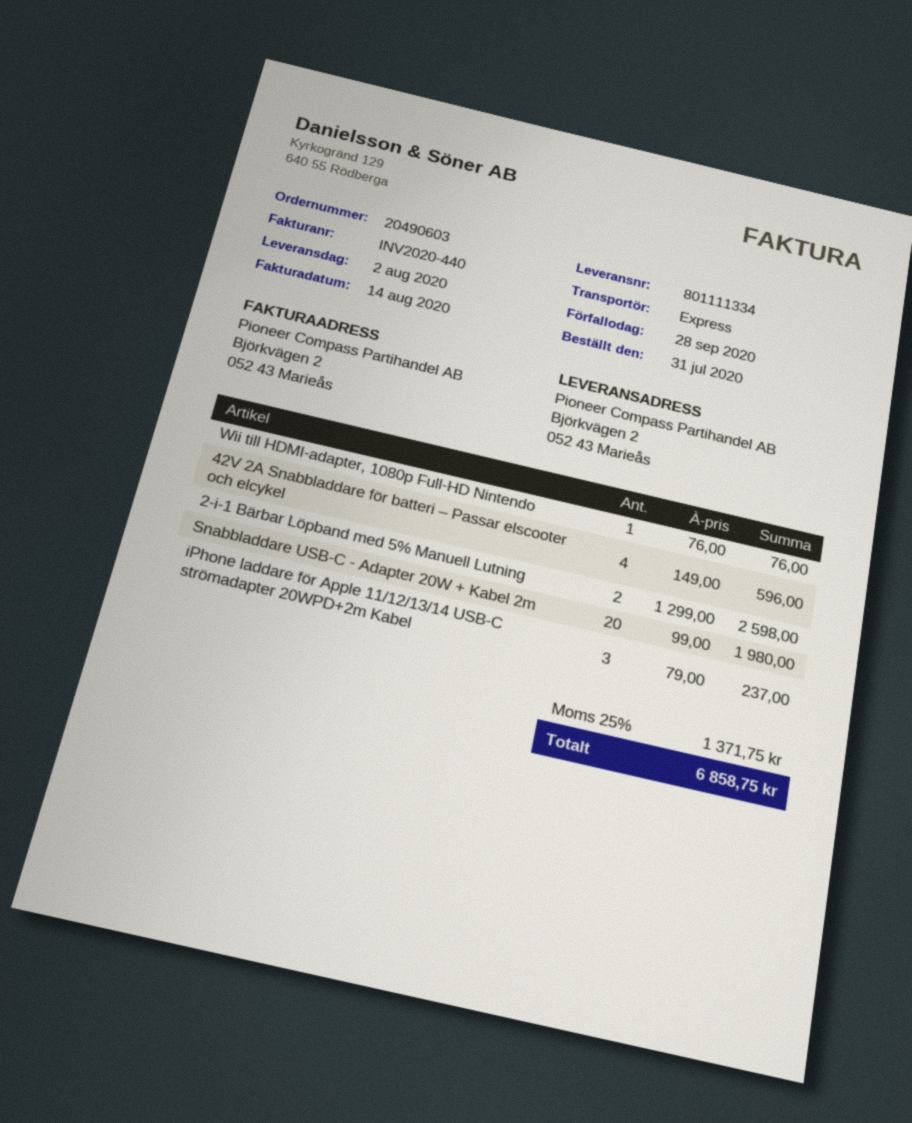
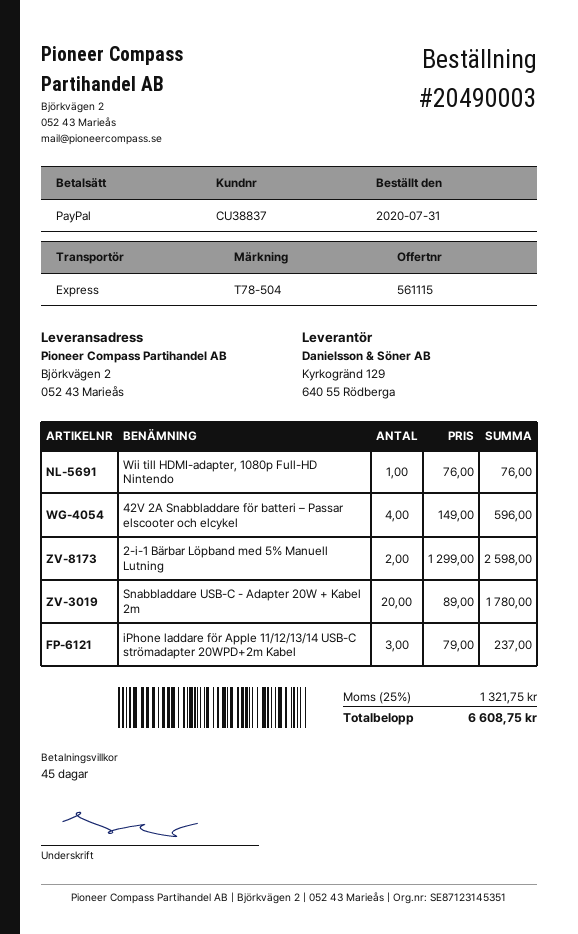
order number: 20490603 -> 20490003
Snabbladdare USB-C - Adapter 20W + Kabel 2m: 20 x 99.00 = 1980.00 -> 20 x 89.00 = 1780.00
tax: 25% = 1371.75 -> 25% = 1321.75
total: 6858.75 -> 6608.75

